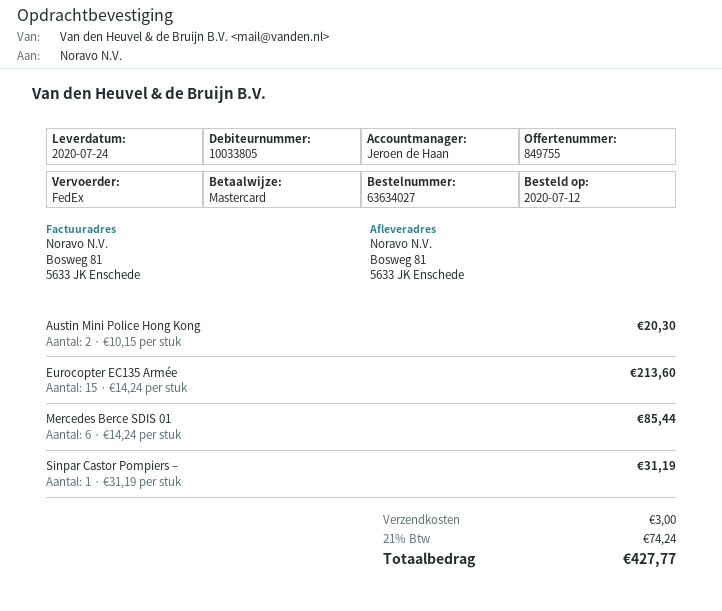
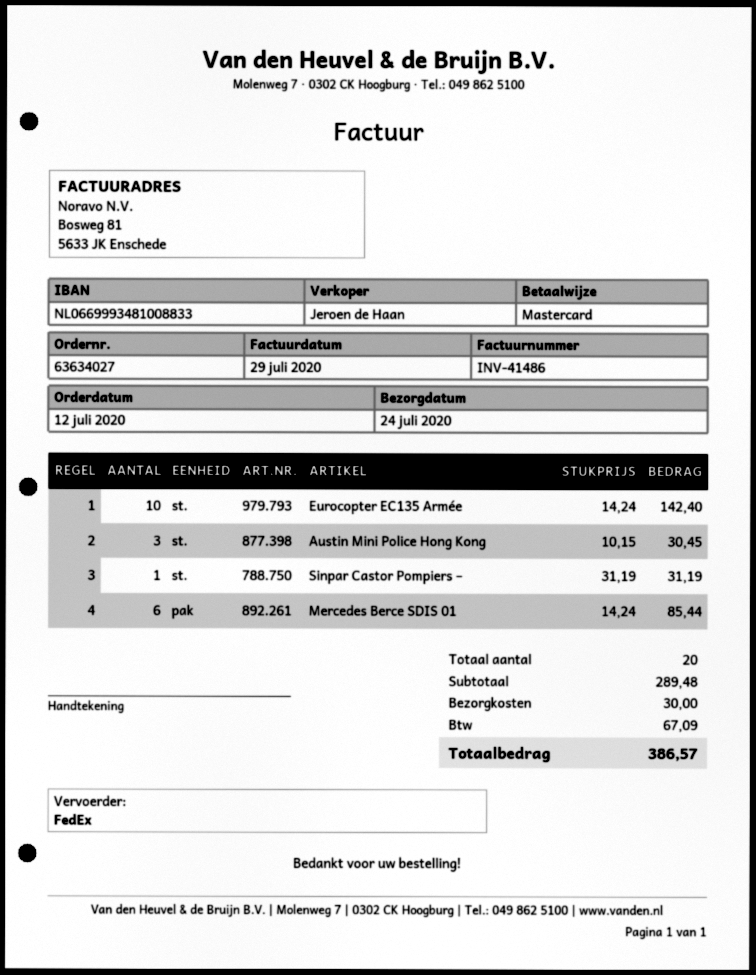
Austin Mini Police Hong Kong: 2 x 10.15 = 20.30 -> 3 x 10.15 = 30.45
Eurocopter EC135 Armée: 15 x 14.24 = 213.60 -> 10 x 14.24 = 142.40
shipping: 3.00 -> 30.00
tax: 74.24 -> 67.09
total: 427.77 -> 386.57

